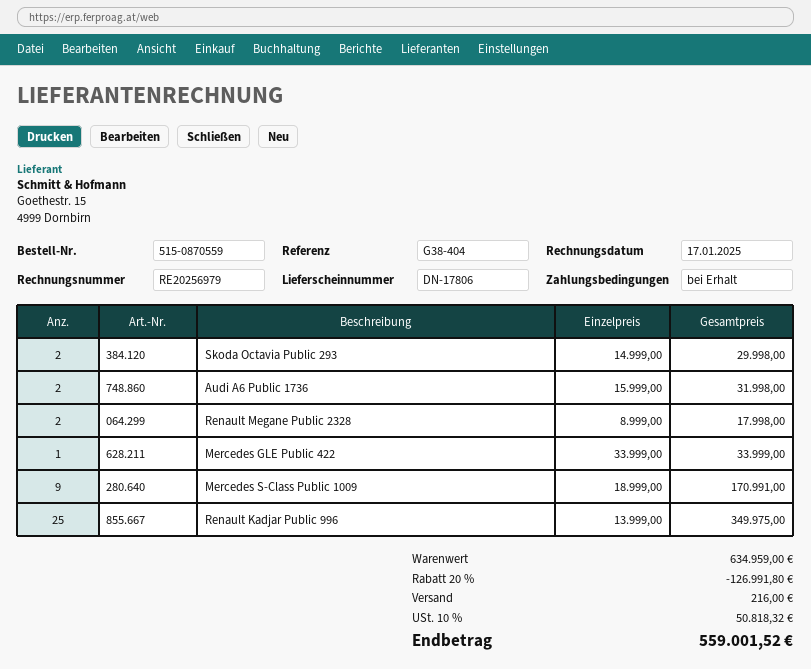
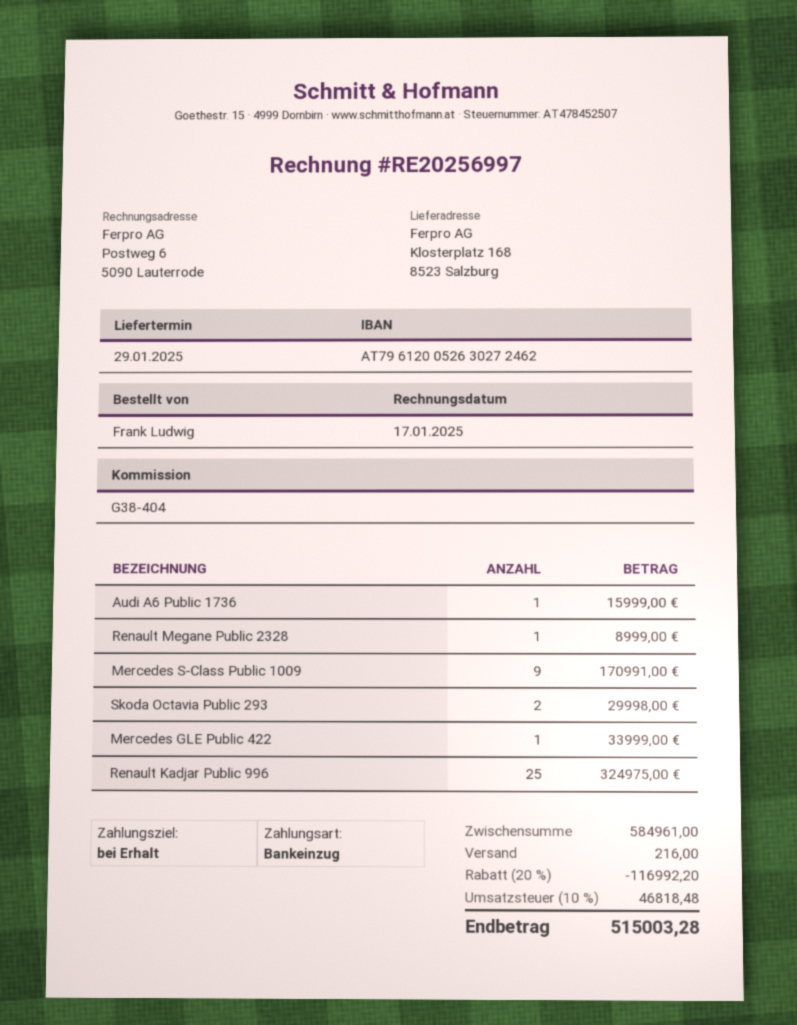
invoice number: RE20256979 -> RE20256997
Audi A6 Public 1736: 2 for 31998.00 -> 1 for 15999.00
Renault Megane Public 2328: 2 for 17998.00 -> 1 for 8999.00
Renault Kadjar Public 996: 25 for 349975.00 -> 25 for 324975.00
subtotal: 634959.00 -> 584961.00
discount: 20% = 126991.80 -> 20% = 116992.20
tax: 10% = 50818.32 -> 10% = 46818.48
total: 559001.52 -> 515003.28

